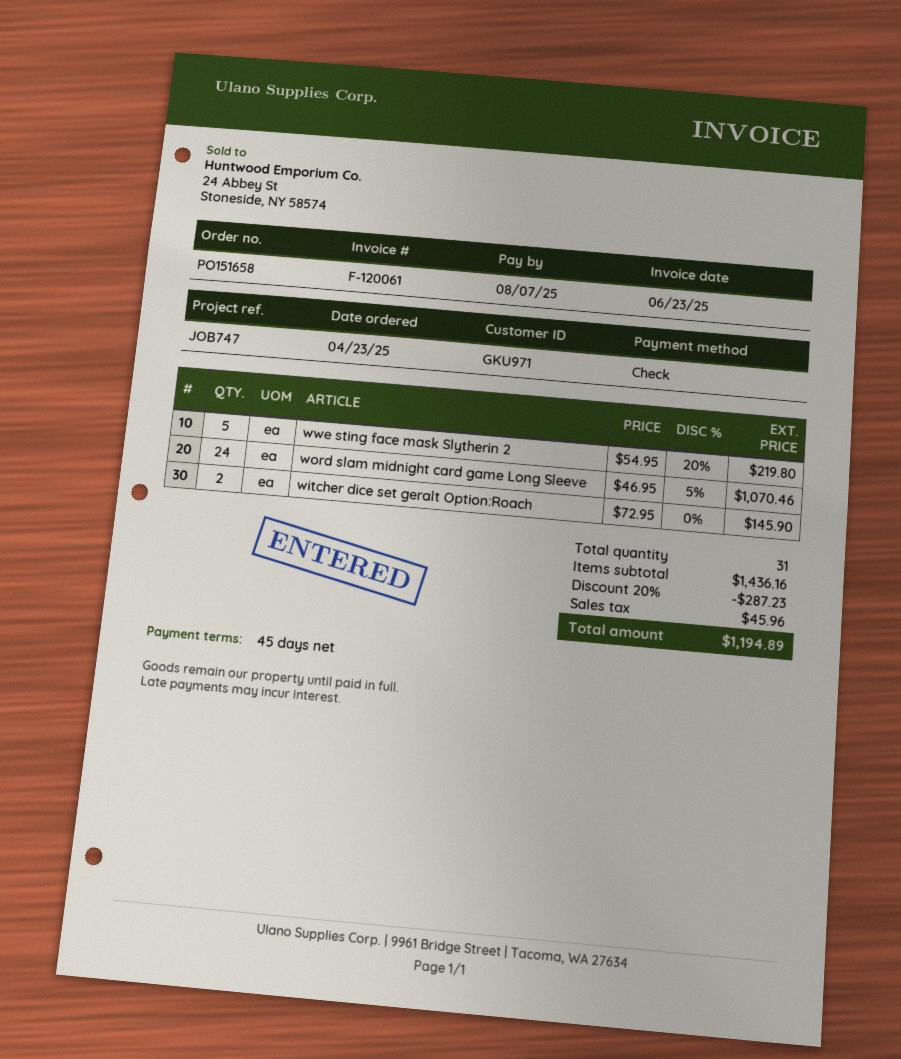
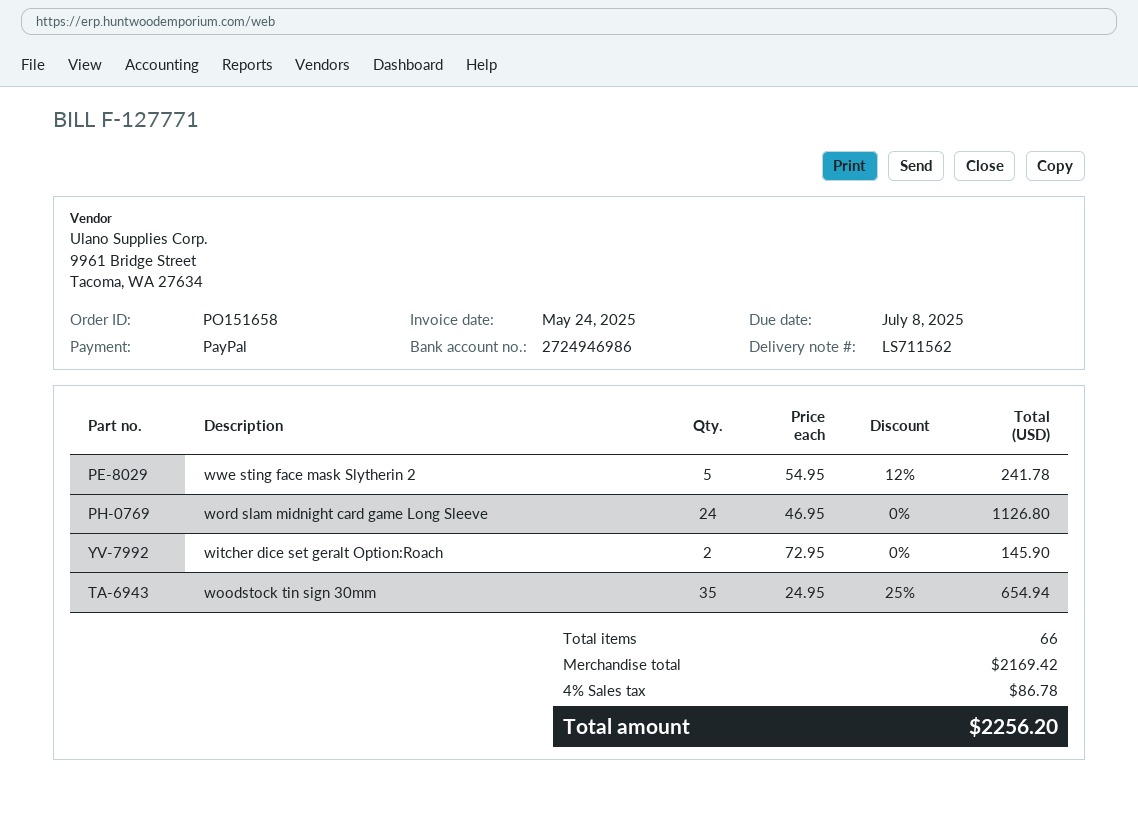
invoice number: F-120061 -> F-127771
invoice date: 2025-06-23 -> 2025-05-24
due date: 2025-08-07 -> 2025-07-08
payment method: cheque -> PayPal
wwe sting face mask Slytherin 2: 5 x 54.95 - 20% = 219.80 -> 5 x 54.95 - 12% = 241.78
word slam midnight card game Long Sleeve: 24 x 46.95 - 5% = 1070.46 -> 24 x 46.95 = 1126.80
woodstock tin sign 30mm: none -> 35 x 24.95 - 25% = 654.94
total quantity: 31 -> 66
subtotal: 1436.16 -> 2169.42
discount: 20% = 287.23 -> none
tax: 45.96 -> 86.78
total: 1194.89 -> 2256.20

